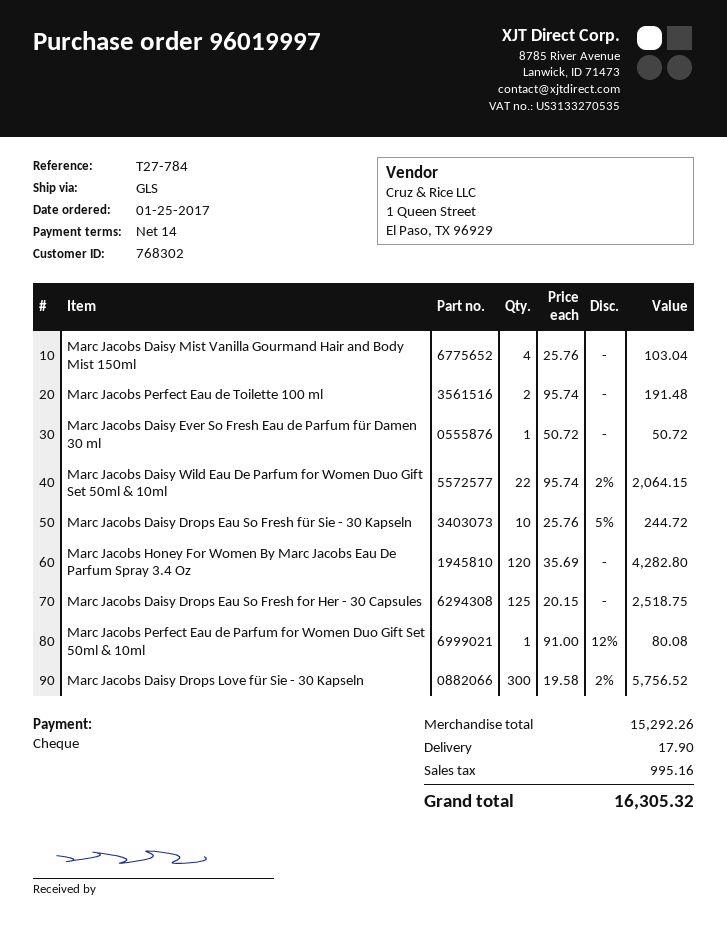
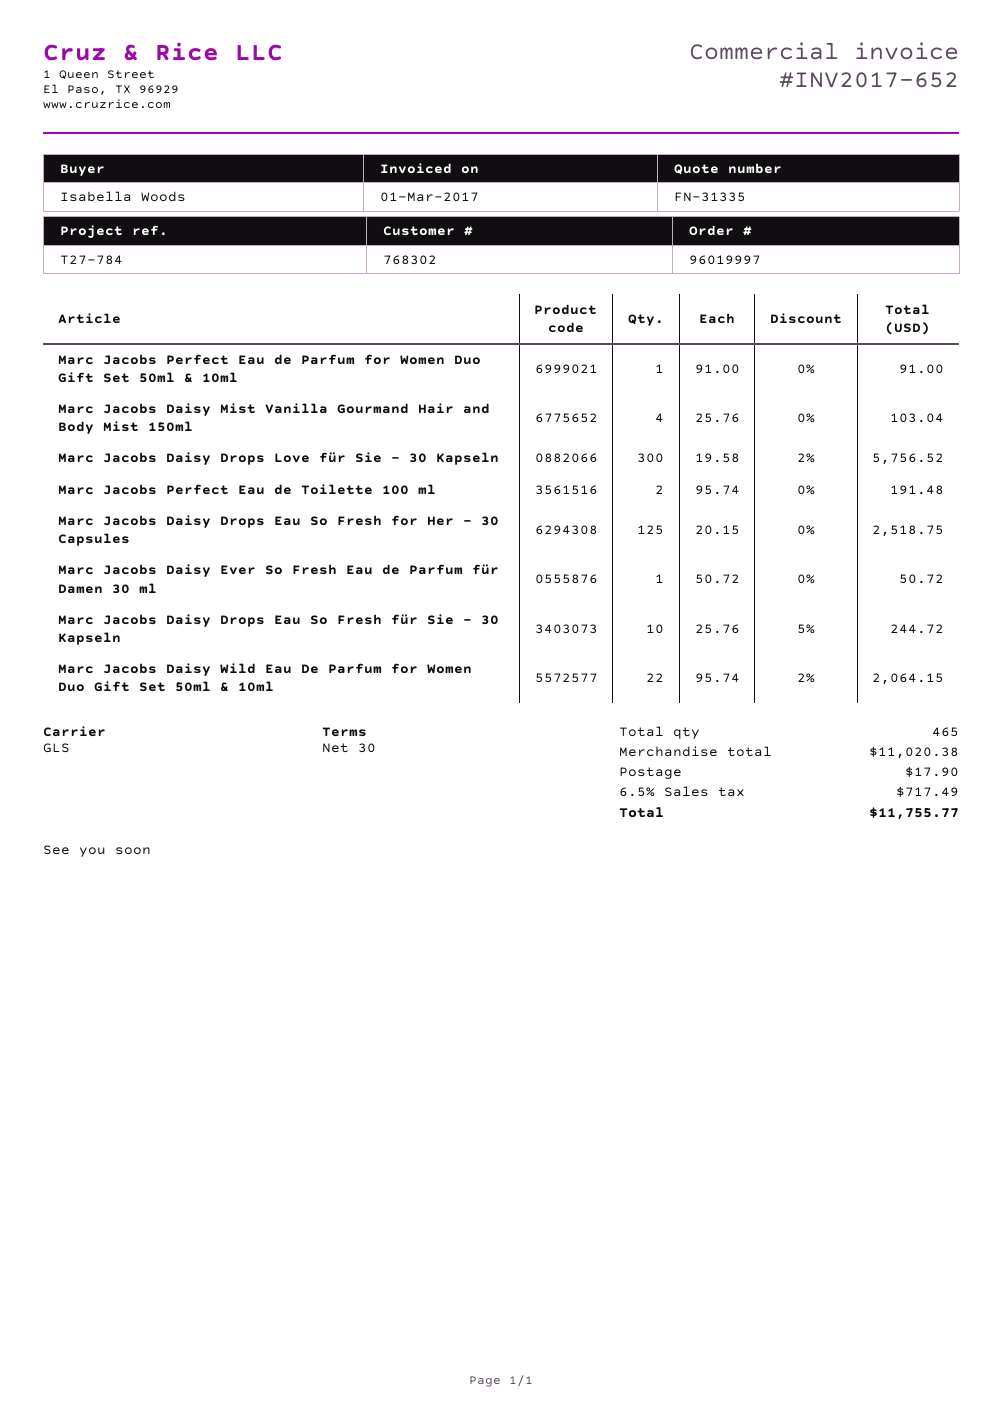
payment terms: 14 days -> 30 days
Marc Jacobs Honey For Women By Marc Jacobs Eau De Parfum Spray 3.4 Oz: 120 x 35.69 = 4282.80 -> none
Marc Jacobs Perfect Eau de Parfum for Women Duo Gift Set 50ml & 10ml: 1 x 91.00 - 12% = 80.08 -> 1 x 91.00 = 91.00
subtotal: 15292.26 -> 11020.38
tax: 995.16 -> 717.49
total: 16305.32 -> 11755.77

